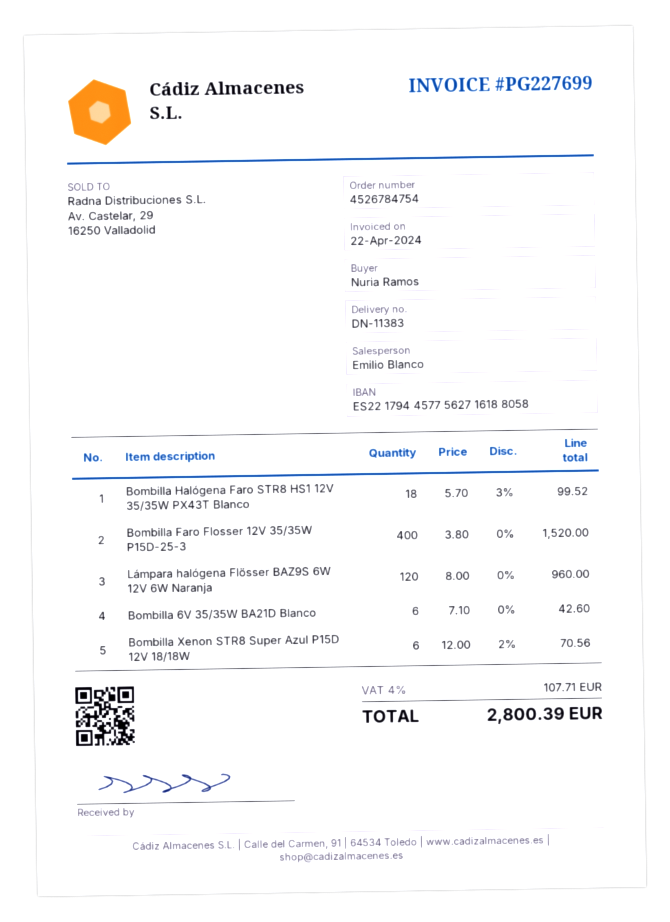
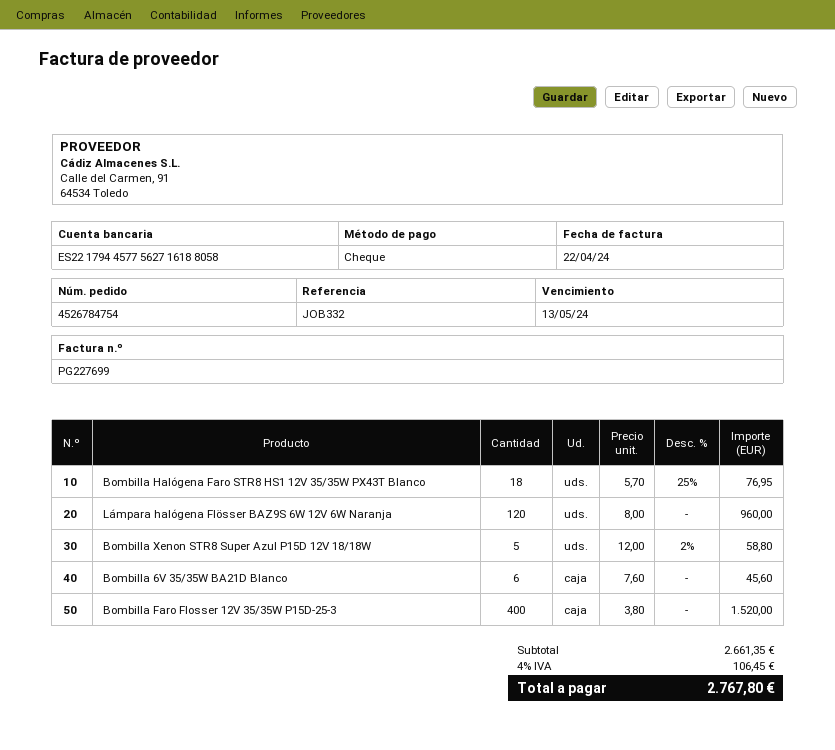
Bombilla Halógena Faro STR8 HS1 12V 35/35W PX43T Blanco: 18 x 5.70 - 3% = 99.52 -> 18 x 5.70 - 25% = 76.95
Bombilla 6V 35/35W BA21D Blanco: 6 x 7.10 = 42.60 -> 6 x 7.60 = 45.60
Bombilla Xenon STR8 Super Azul P15D 12V 18/18W: 6 x 12.00 - 2% = 70.56 -> 5 x 12.00 - 2% = 58.80
tax: 4% = 107.71 -> 4% = 106.45
total: 2800.39 -> 2767.80

